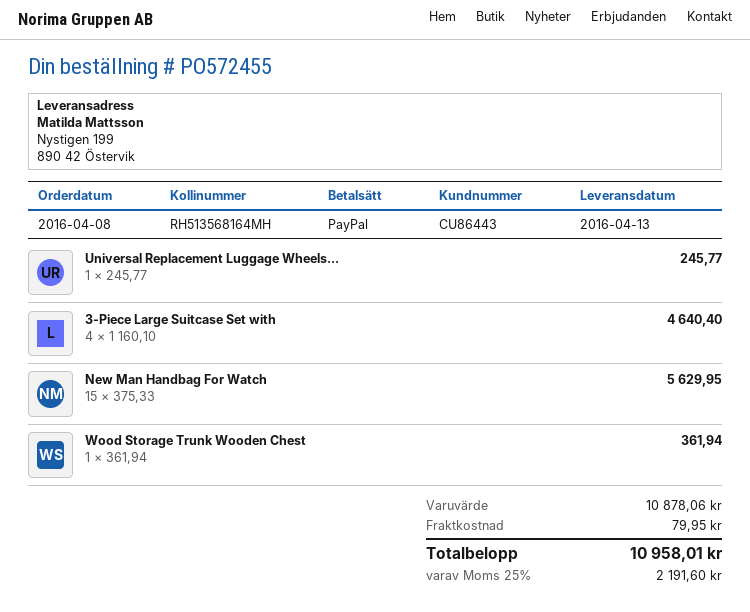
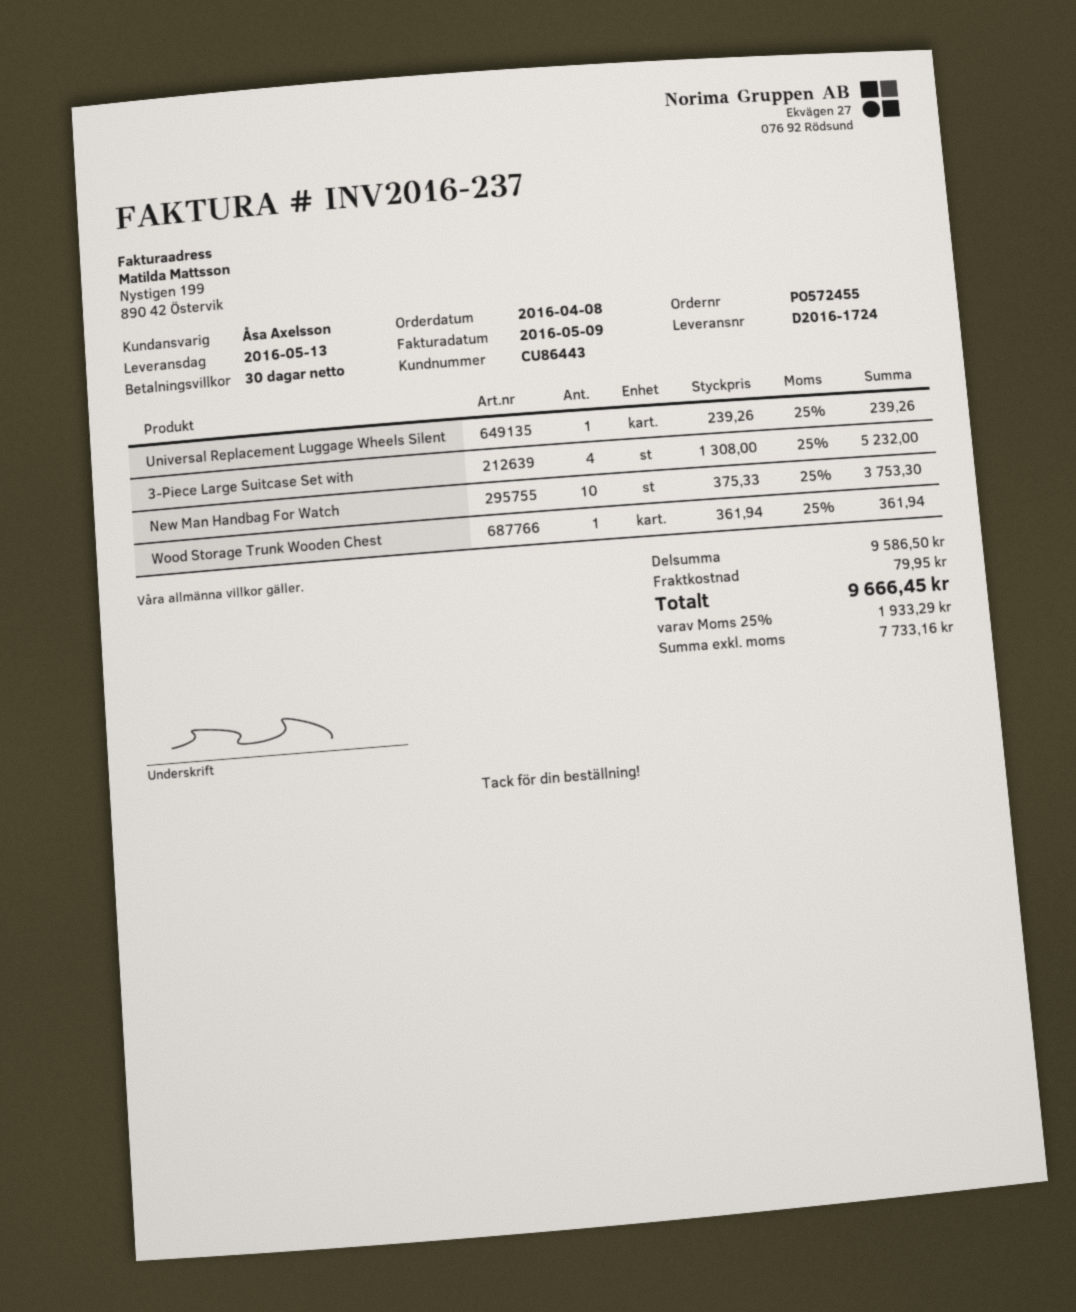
delivery date: 2016-04-13 -> 2016-05-13
Universal Replacement Luggage Wheels...: 1 x 245.77 = 245.77 -> 1 x 239.26 = 239.26
3-Piece Large Suitcase Set with: 4 x 1160.10 = 4640.40 -> 4 x 1308.00 = 5232.00
New Man Handbag For Watch: 15 x 375.33 = 5629.95 -> 10 x 375.33 = 3753.30
subtotal: 10878.06 -> 9586.50
tax: 25% = 2191.60 -> 25% = 1933.29
total: 10958.01 -> 9666.45

